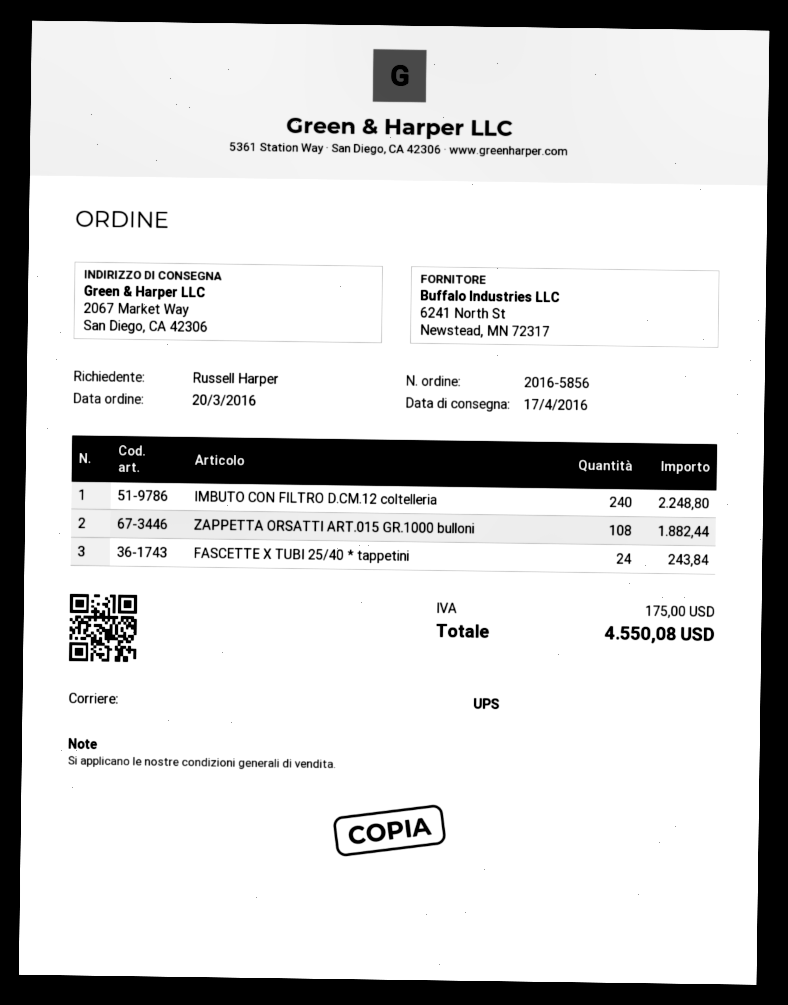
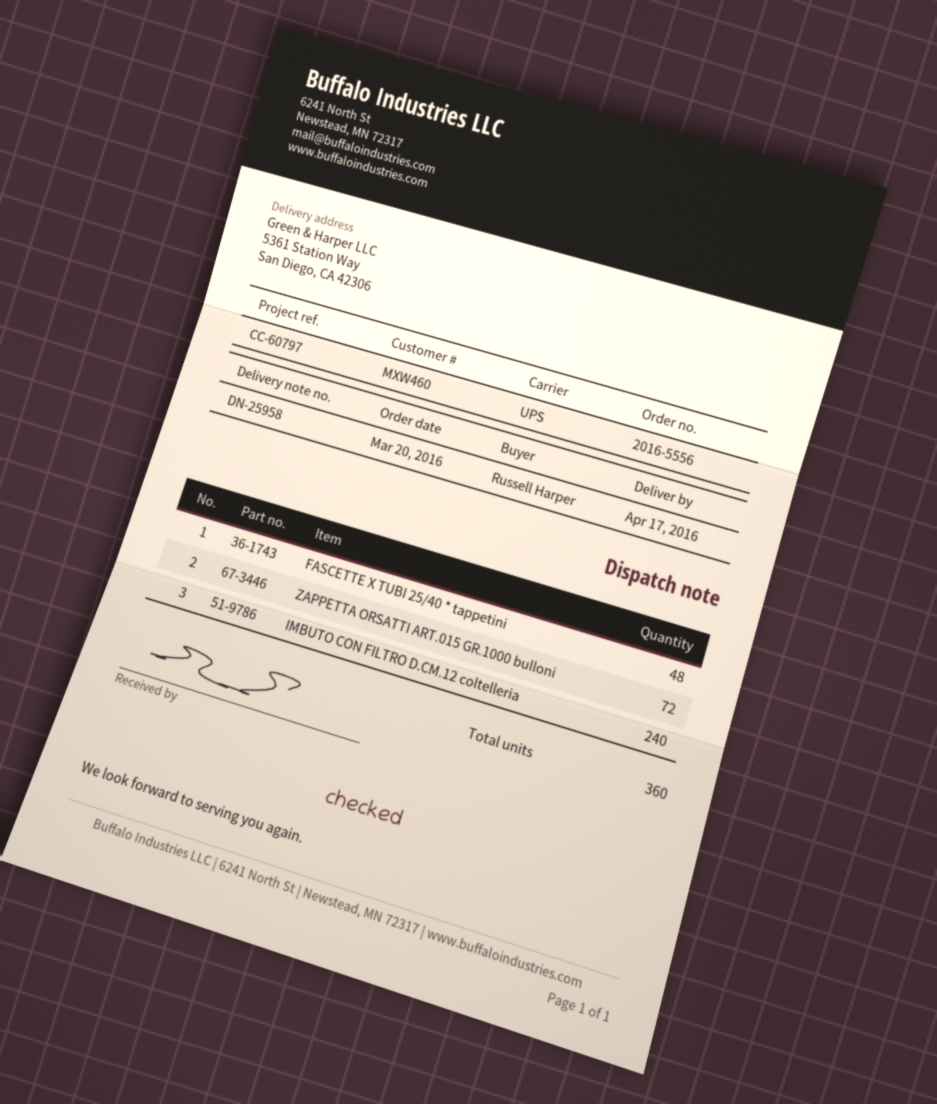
order number: 2016-5856 -> 2016-5556
ship to: 2067 Market Way, San Diego, CA 42306 -> 5361 Station Way, San Diego, CA 42306
ZAPPETTA ORSATTI ART.015 GR.1000 bulloni: 108 -> 72
FASCETTE X TUBI 25/40 * tappetini: 24 -> 48

